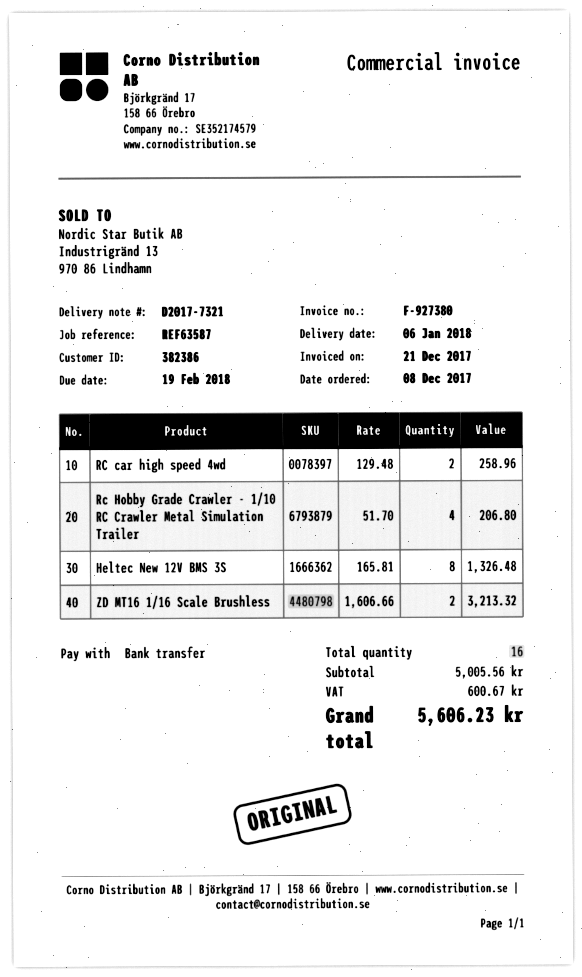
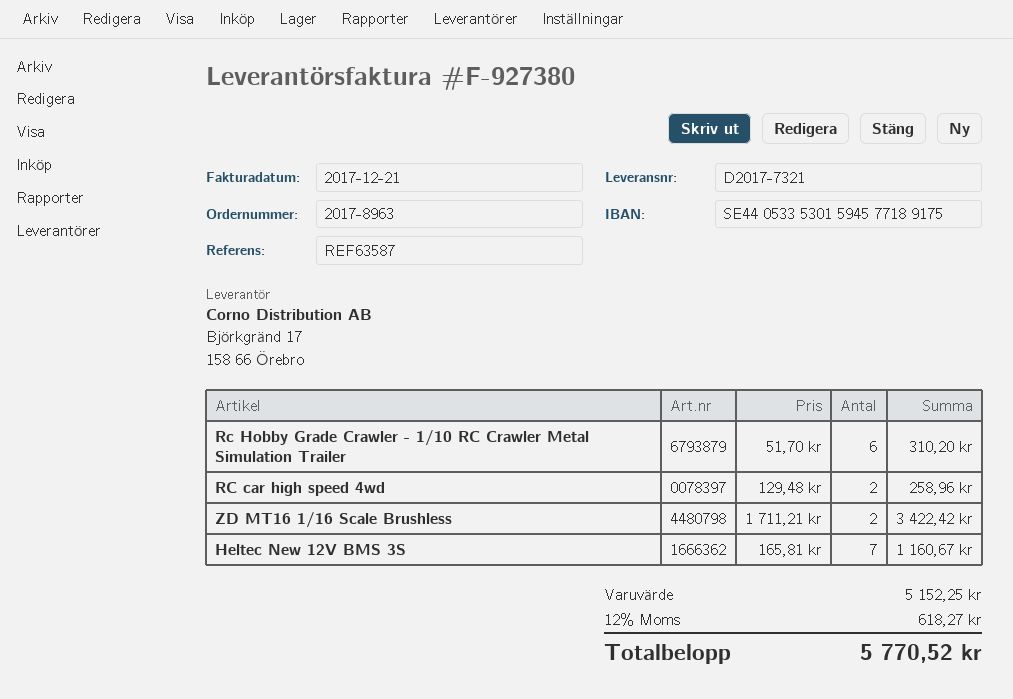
Rc Hobby Grade Crawler - 1/10 RC Crawler Metal Simulation Trailer: 4 x 51.70 = 206.80 -> 6 x 51.70 = 310.20
Heltec New 12V BMS 3S: 8 x 165.81 = 1326.48 -> 7 x 165.81 = 1160.67
ZD MT16 1/16 Scale Brushless: 2 x 1606.66 = 3213.32 -> 2 x 1711.21 = 3422.42
subtotal: 5005.56 -> 5152.25
tax: 600.67 -> 618.27
total: 5606.23 -> 5770.52

